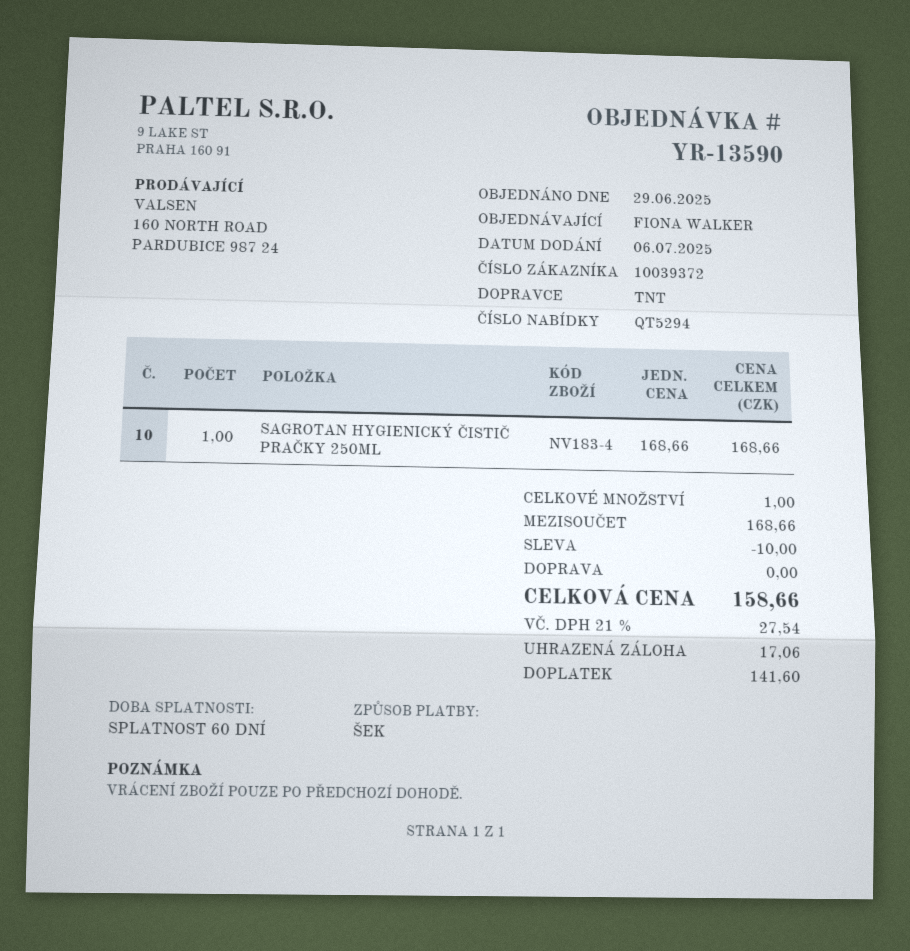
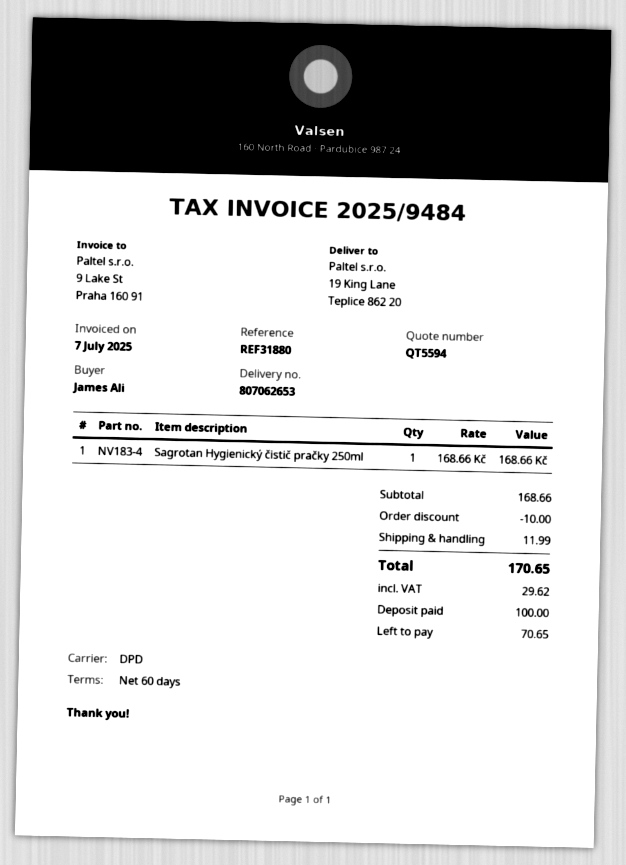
quote number: QT5294 -> QT5594
ordered by: FIONA WALKER -> James Ali
shipping method: TNT -> DPD
shipping: 0.00 -> 11.99
tax: 27.54 -> 29.62
total: 158.66 -> 170.65
deposit: 17.06 -> 100.00
balance: 141.60 -> 70.65

